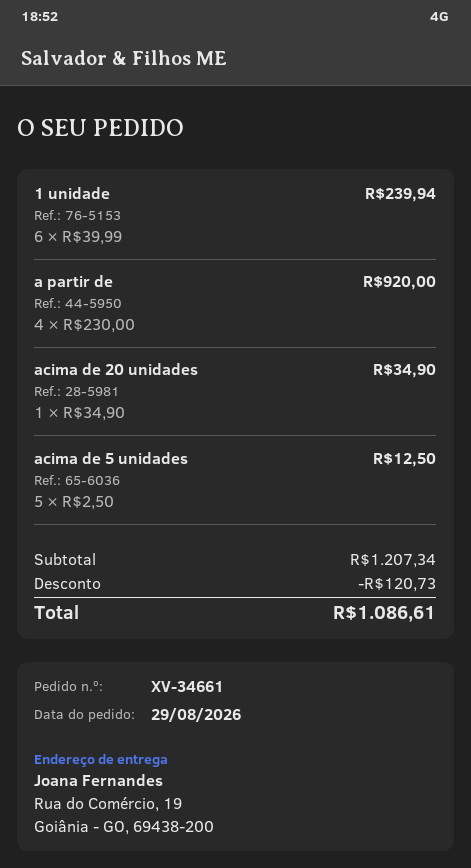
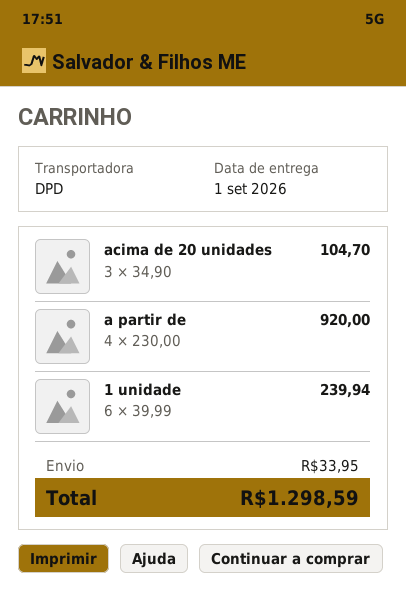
acima de 20 unidades: 1 x 34.90 = 34.90 -> 3 x 34.90 = 104.70
acima de 5 unidades: 5 x 2.50 = 12.50 -> none
discount: 120.73 -> none
shipping: none -> 33.95
total: 1086.61 -> 1298.59

